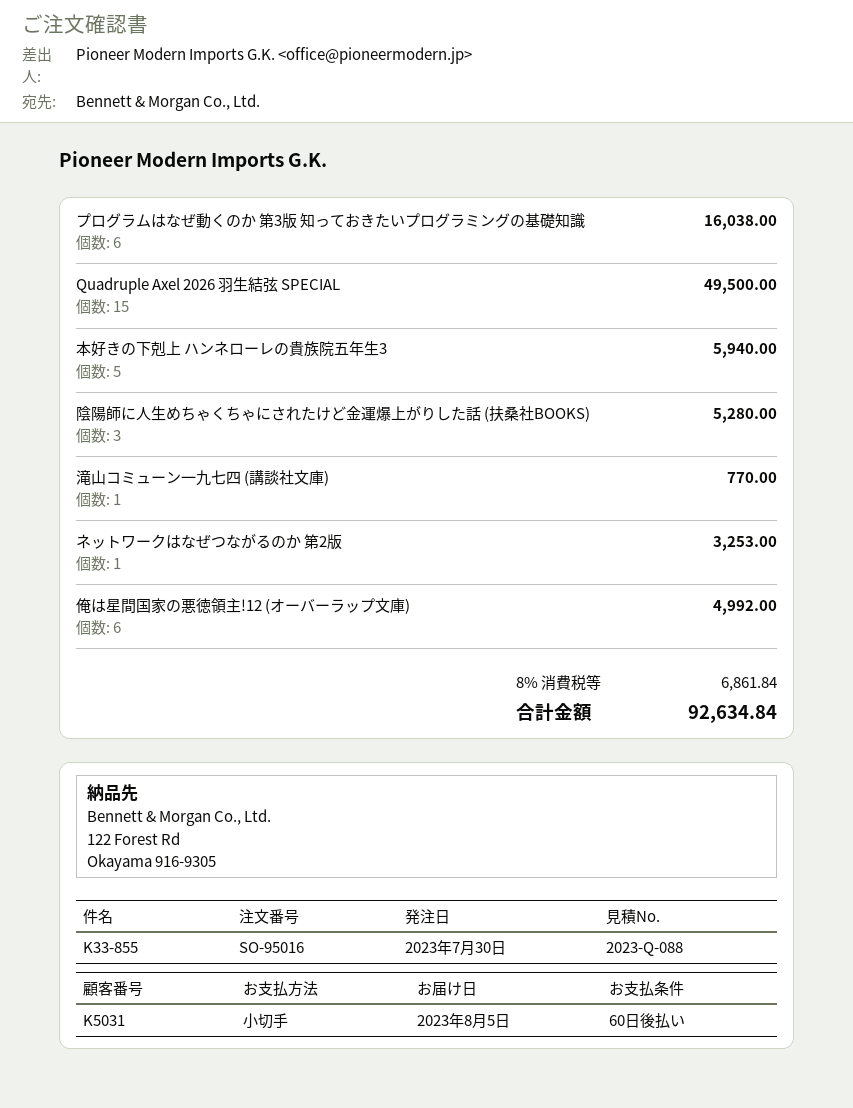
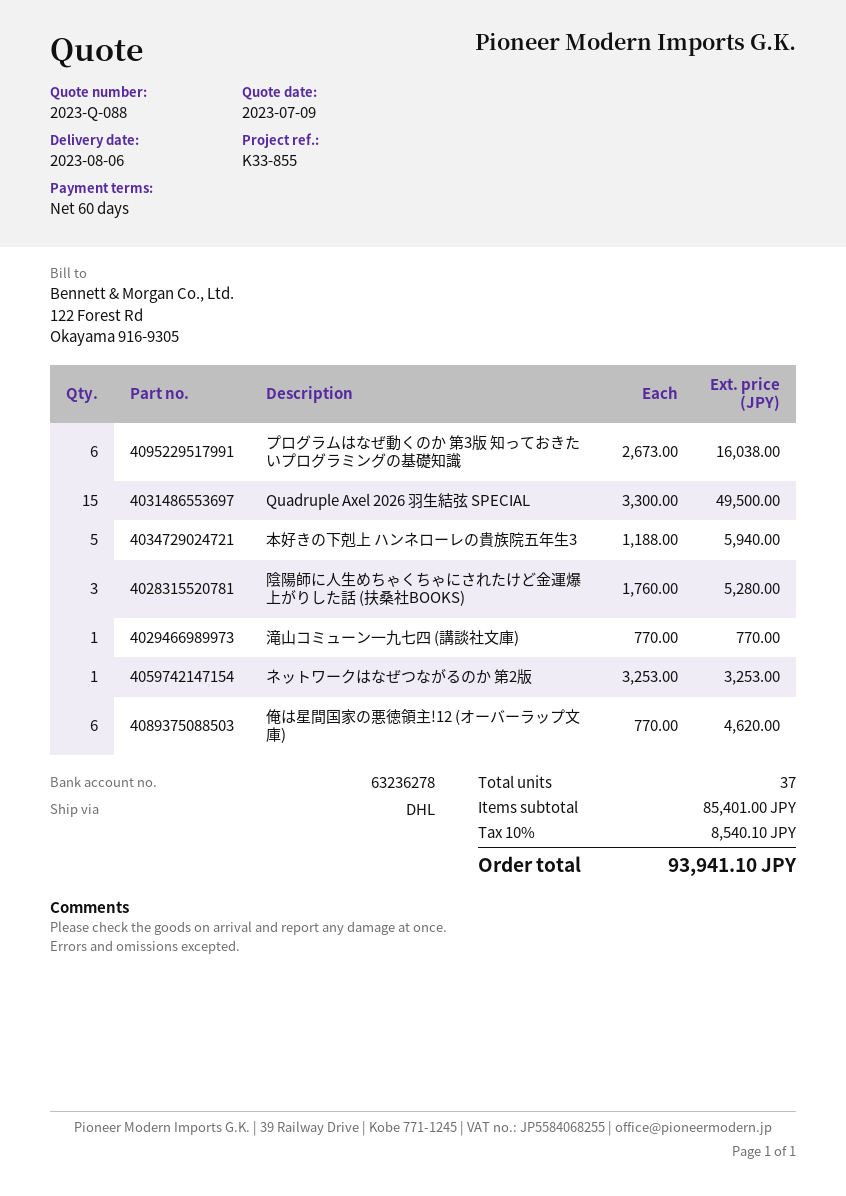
delivery date: 2023-08-05 -> 2023-08-06
俺は星間国家の悪徳領主!12 (オーバーラップ文庫): 6 for 4992.00 -> 6 for 4620.00
tax: 8% = 6861.84 -> 10% = 8540.10
total: 92634.84 -> 93941.10

